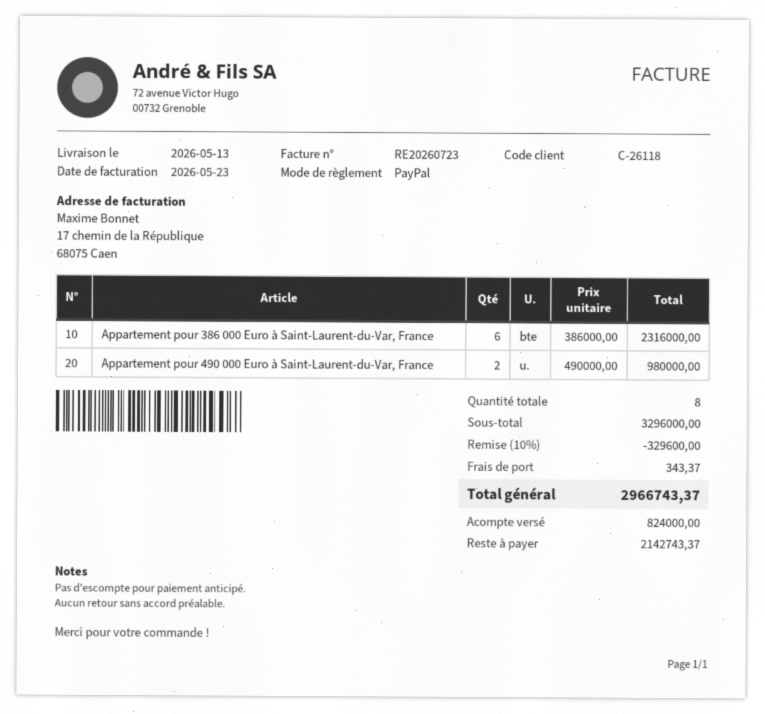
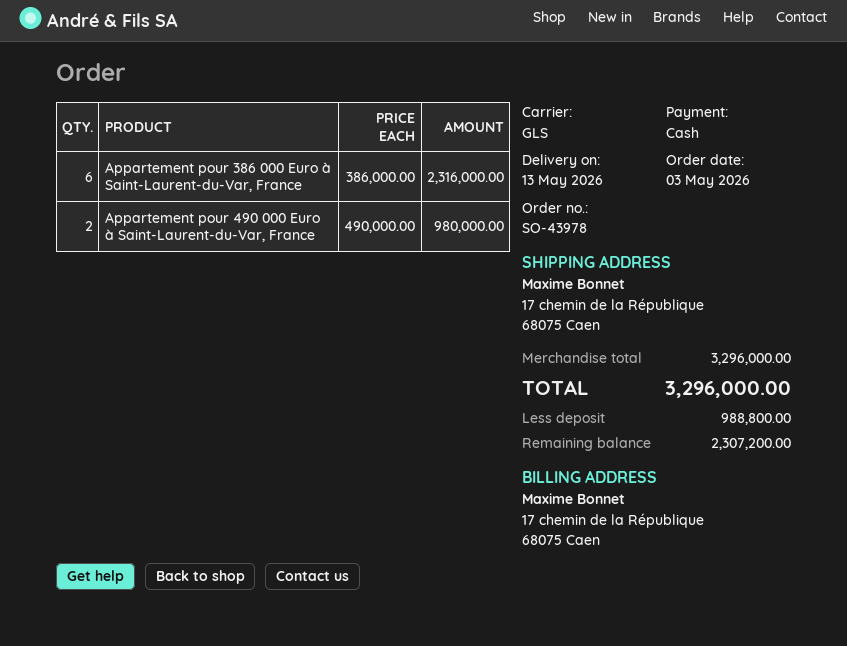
payment method: PayPal -> cash
discount: 10% = 329600.00 -> none
shipping: 343.37 -> none
total: 2966743.37 -> 3296000.00
deposit: 824000.00 -> 988800.00
balance: 2142743.37 -> 2307200.00

